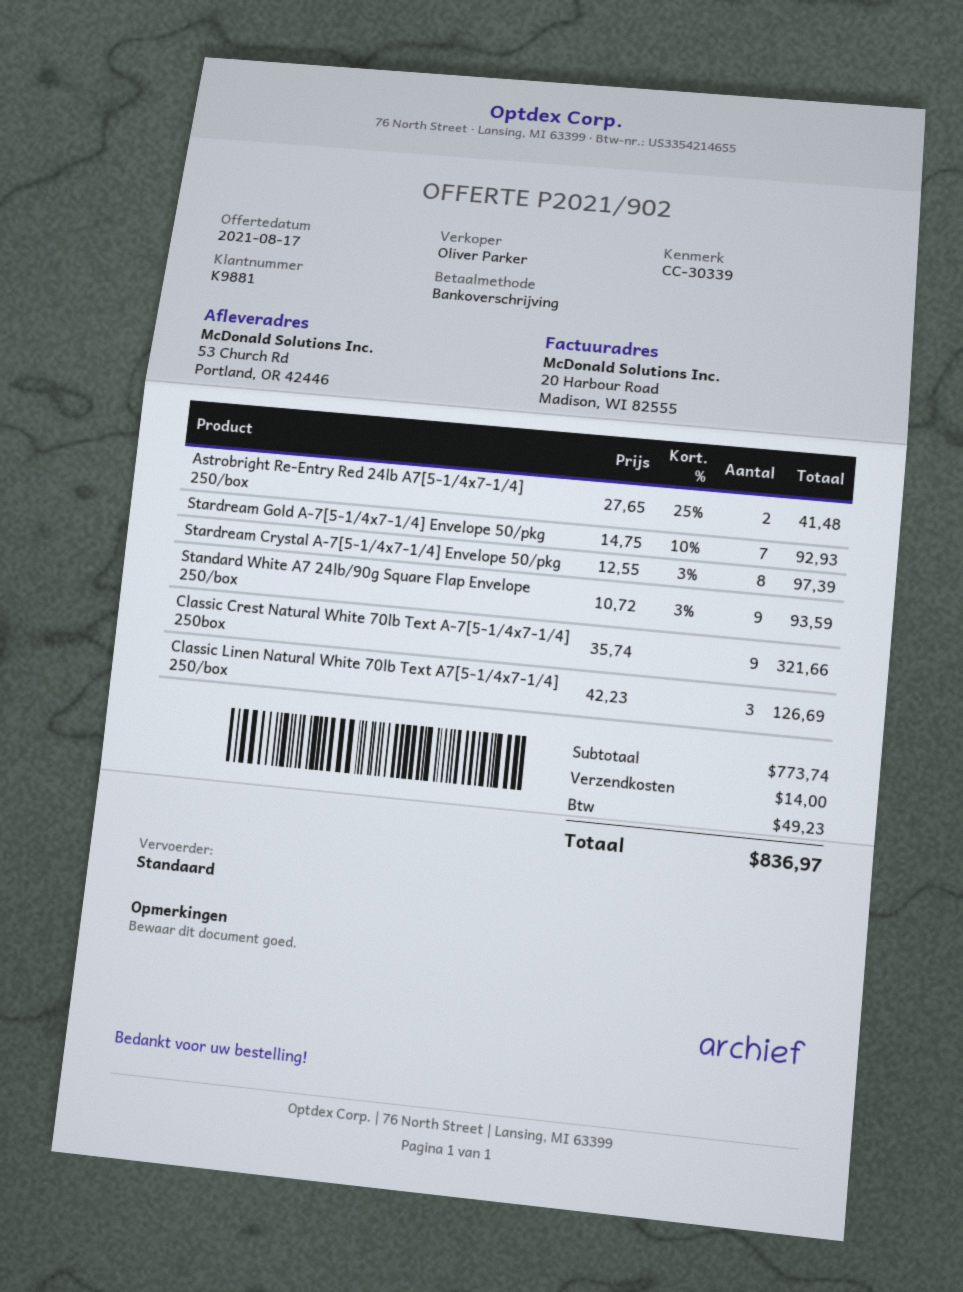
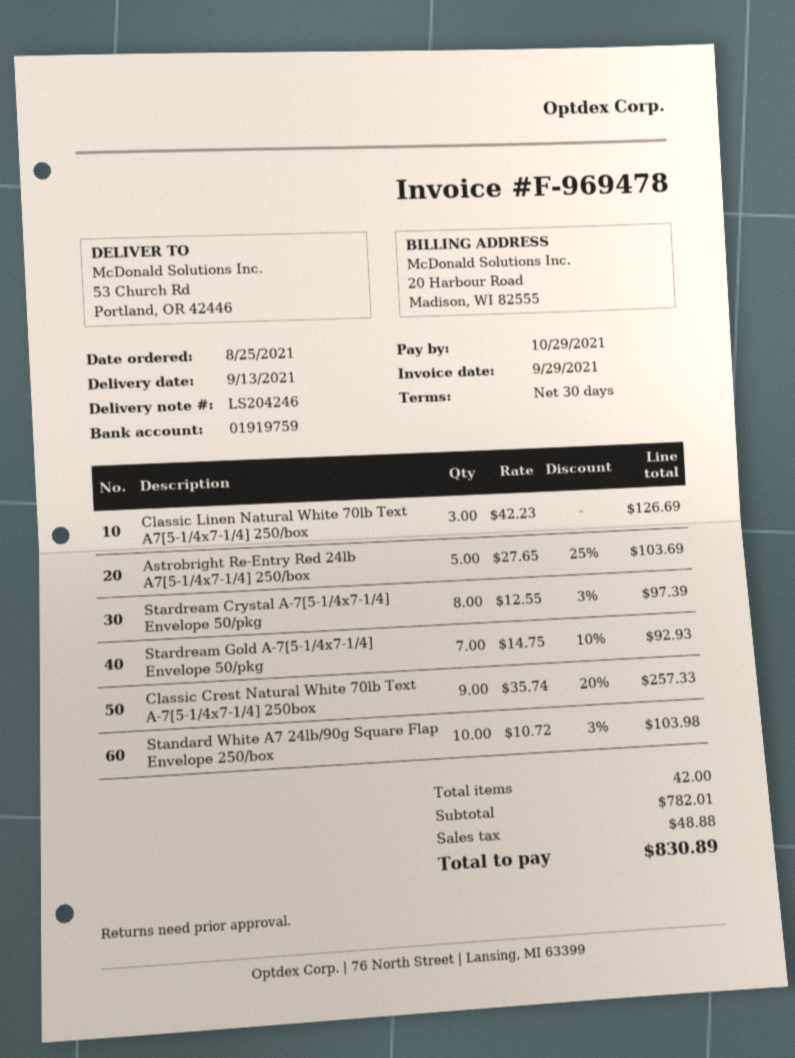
Astrobright Re-Entry Red 24lb A7[5-1/4x7-1/4] 250/box: 2 x 27.65 - 25% = 41.48 -> 5 x 27.65 - 25% = 103.69
Standard White A7 24lb/90g Square Flap Envelope 250/box: 9 x 10.72 - 3% = 93.59 -> 10 x 10.72 - 3% = 103.98
Classic Crest Natural White 70lb Text A-7[5-1/4x7-1/4] 250box: 9 x 35.74 = 321.66 -> 9 x 35.74 - 20% = 257.33
subtotal: 773.74 -> 782.01
shipping: 14.00 -> none
tax: 49.23 -> 48.88
total: 836.97 -> 830.89

